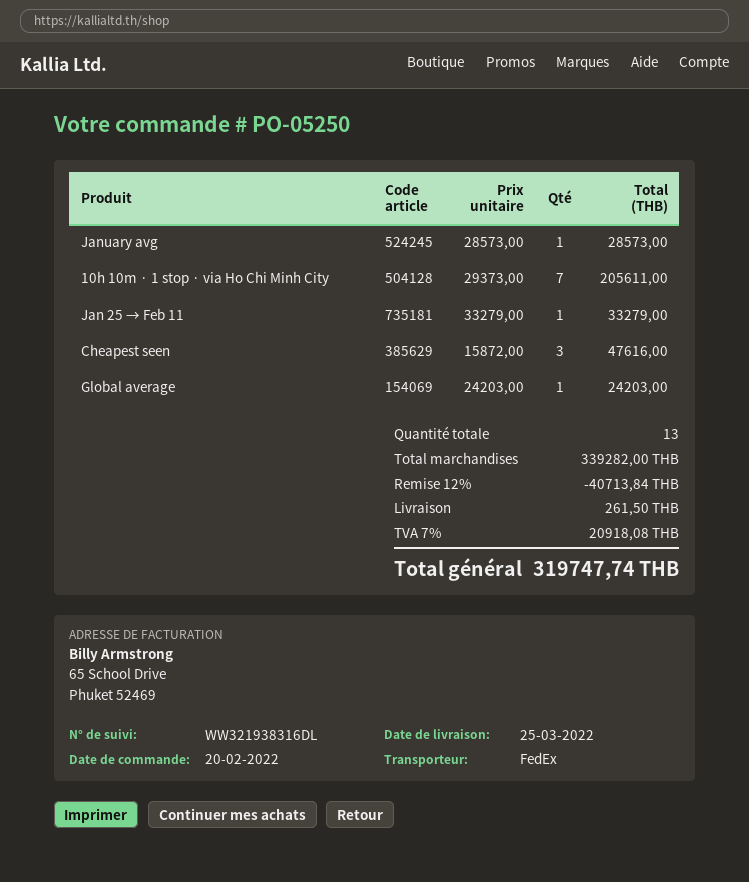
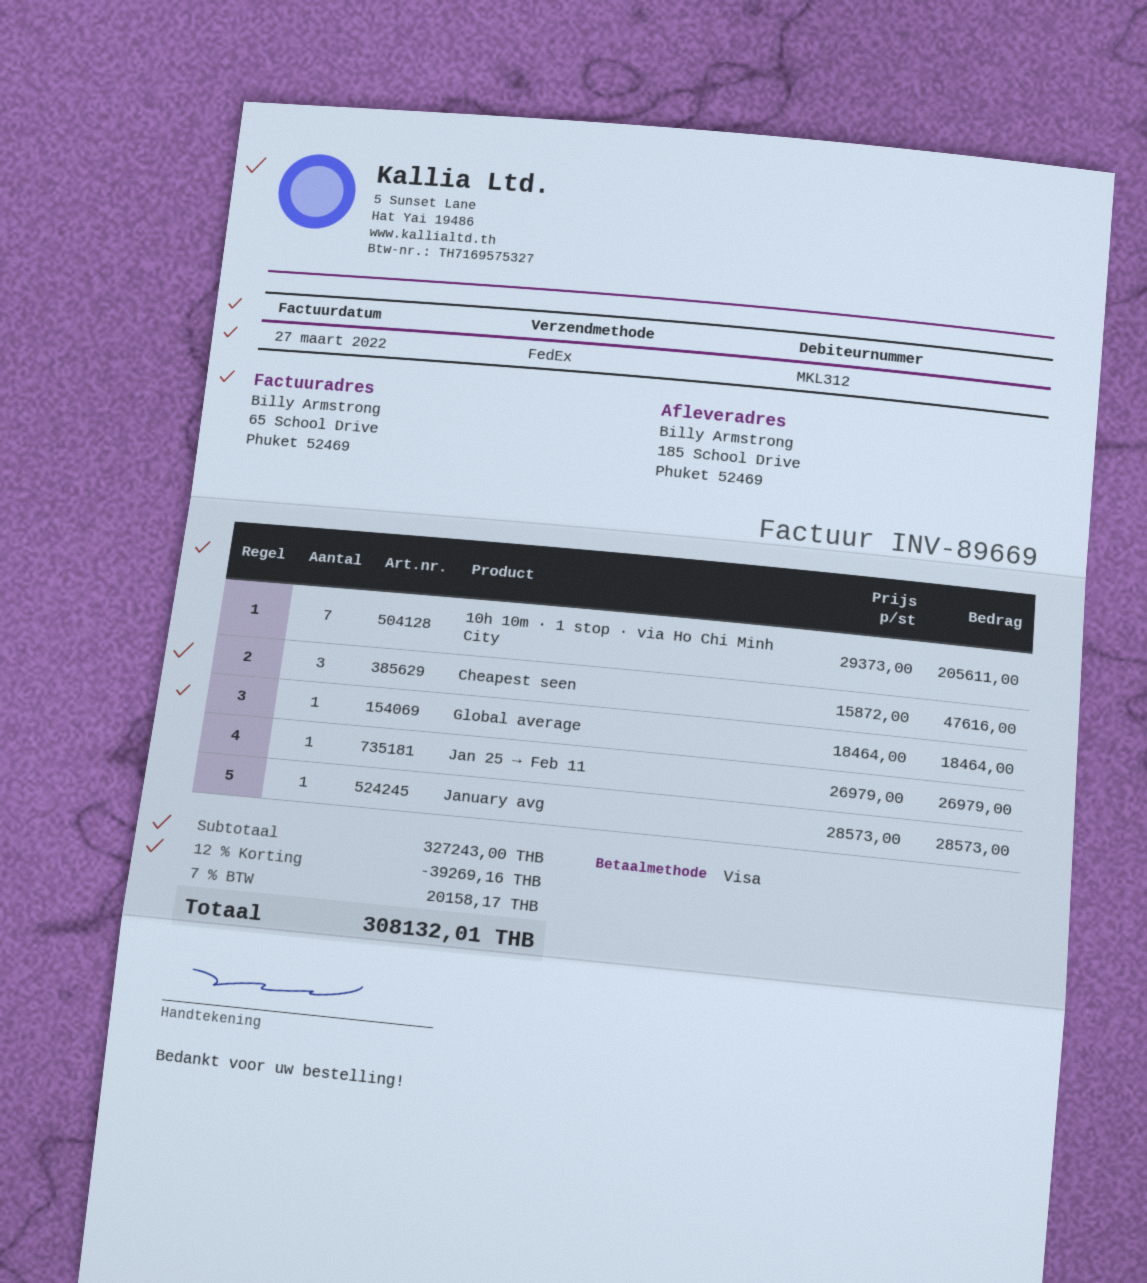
Jan 25 → Feb 11: 1 x 33279.00 = 33279.00 -> 1 x 26979.00 = 26979.00
Global average: 1 x 24203.00 = 24203.00 -> 1 x 18464.00 = 18464.00
subtotal: 339282.00 -> 327243.00
discount: 12% = 40713.84 -> 12% = 39269.16
shipping: 261.50 -> none
tax: 7% = 20918.08 -> 7% = 20158.17
total: 319747.74 -> 308132.01

